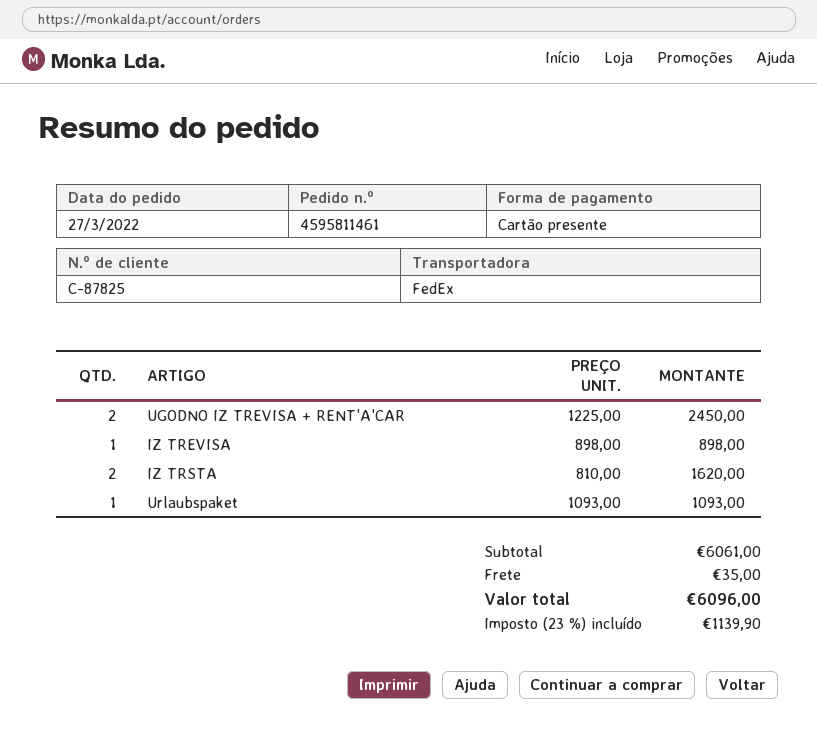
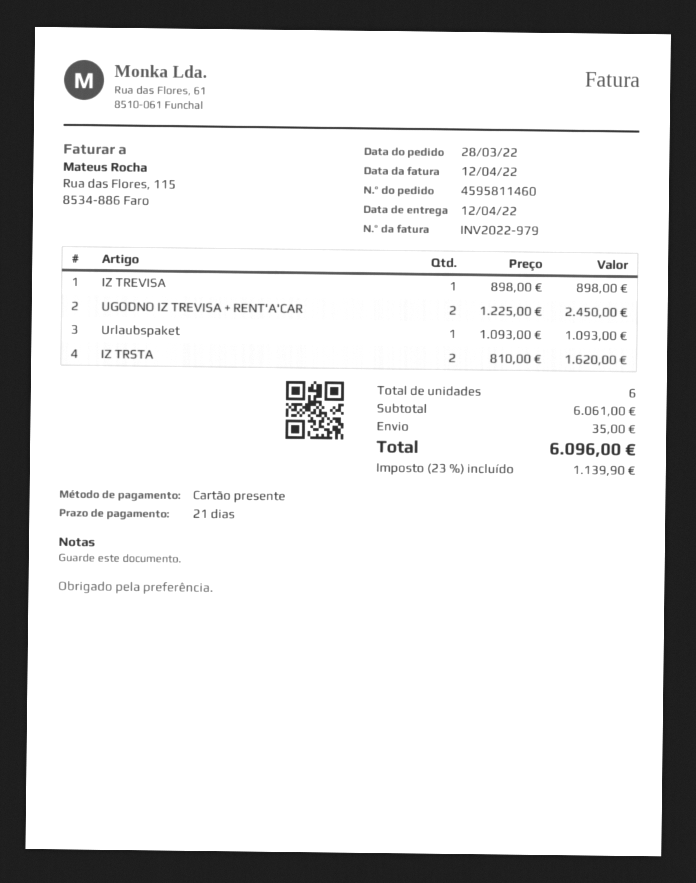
order number: 4595811461 -> 4595811460
order date: 2022-03-27 -> 2022-03-28

